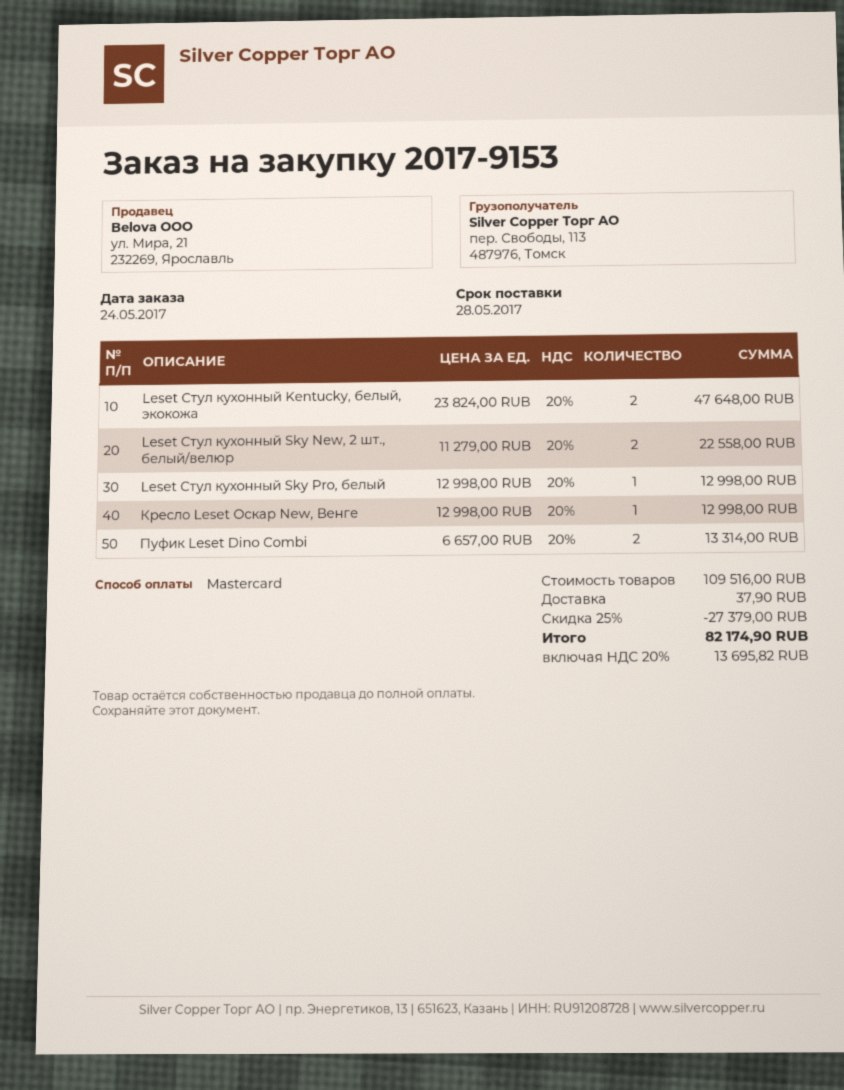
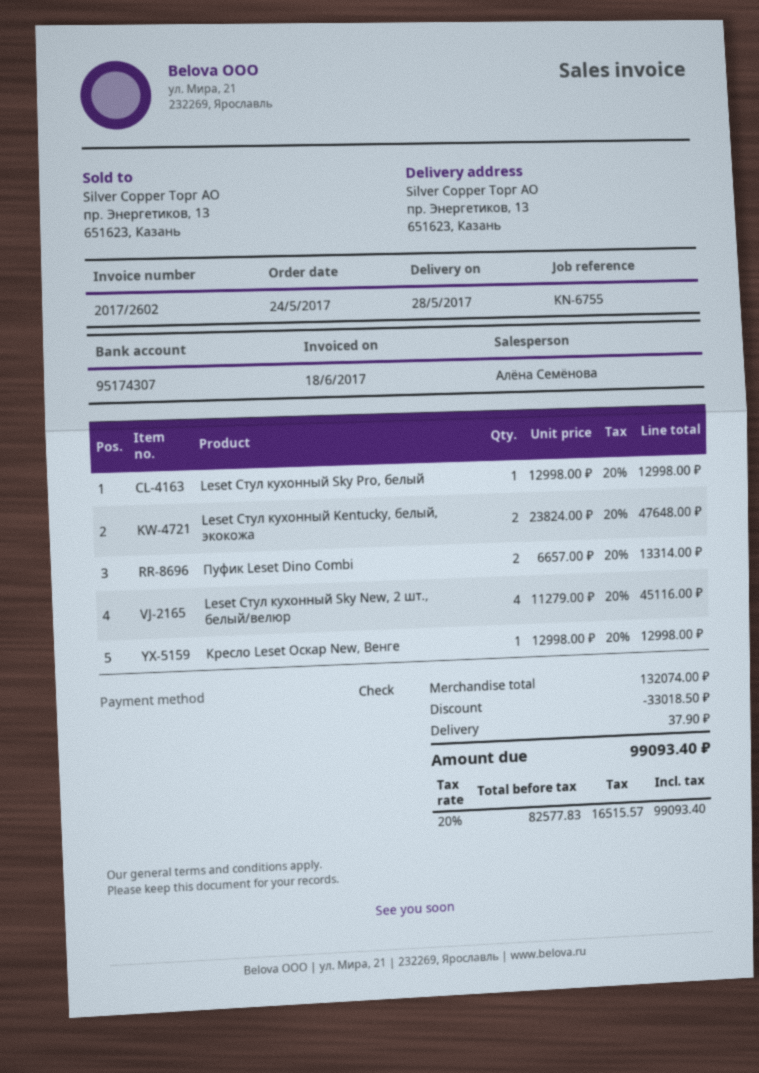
payment method: Mastercard -> cheque
ship to: пер. Свободы, 113, 487976, Томск -> пр. Энергетиков, 13, 651623, Казань
Leset Стул кухонный Sky New, 2 шт., белый/велюр: 2 x 11279.00 = 22558.00 -> 4 x 11279.00 = 45116.00
subtotal: 109516.00 -> 132074.00
discount: 27379.00 -> 33018.50
tax: 20% = 13695.82 -> 20% = 16515.57
total: 82174.90 -> 99093.40

